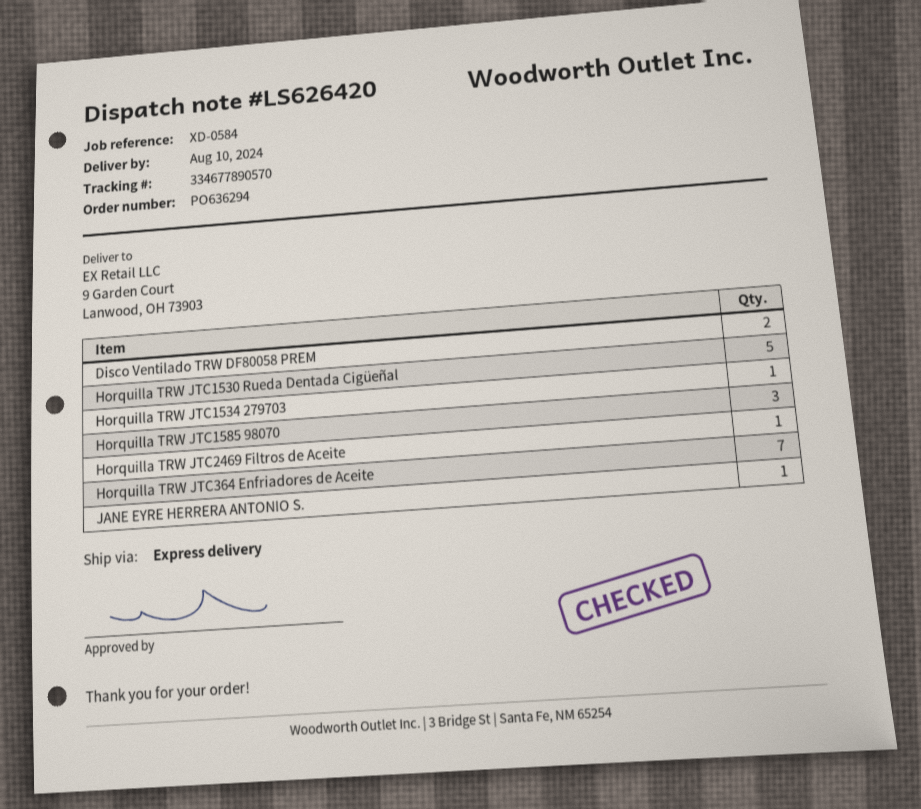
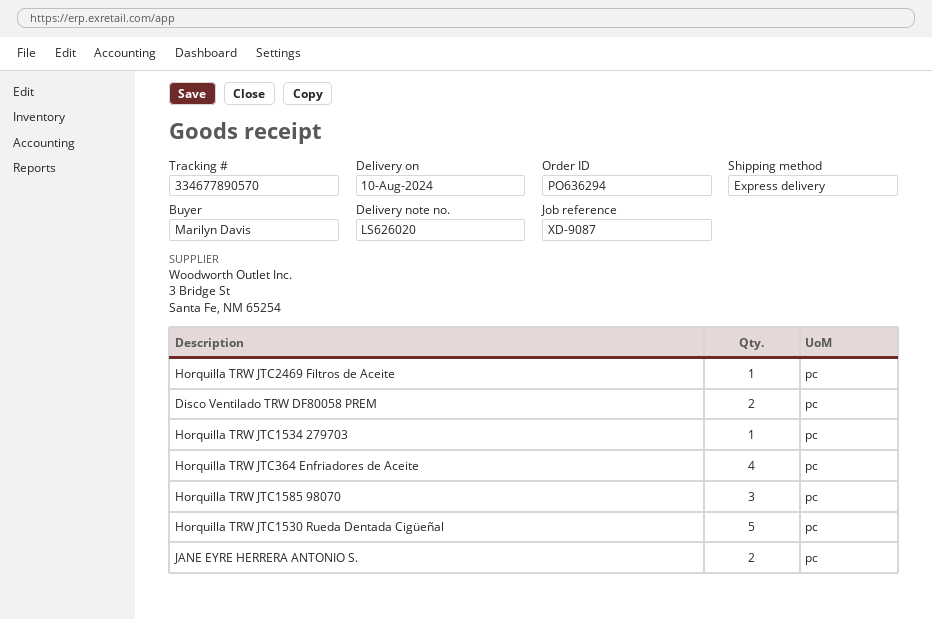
delivery note number: LS626420 -> LS626020
reference: XD-0584 -> XD-9087
Horquilla TRW JTC364 Enfriadores de Aceite: 7 -> 4
JANE EYRE HERRERA ANTONIO S.: 1 -> 2

